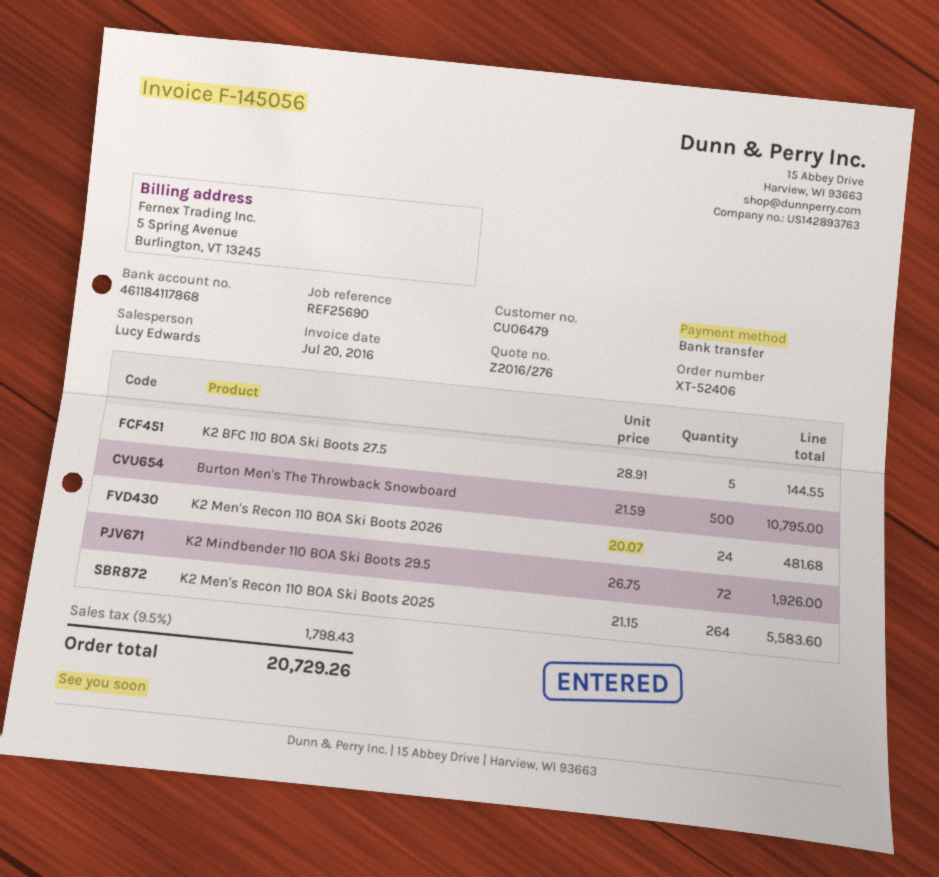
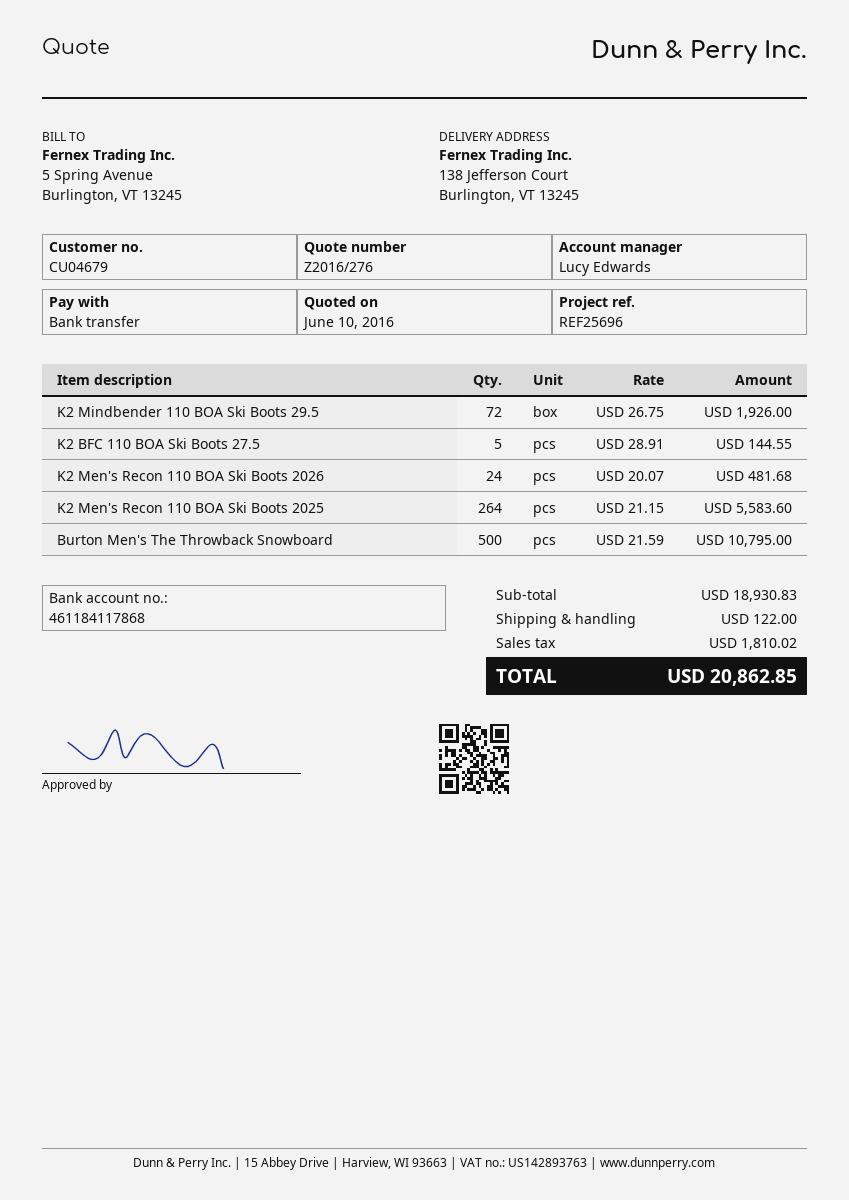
customer number: CU06479 -> CU04679
reference: REF25690 -> REF25696
shipping: none -> 122.00
tax: 1798.43 -> 1810.02
total: 20729.26 -> 20862.85

